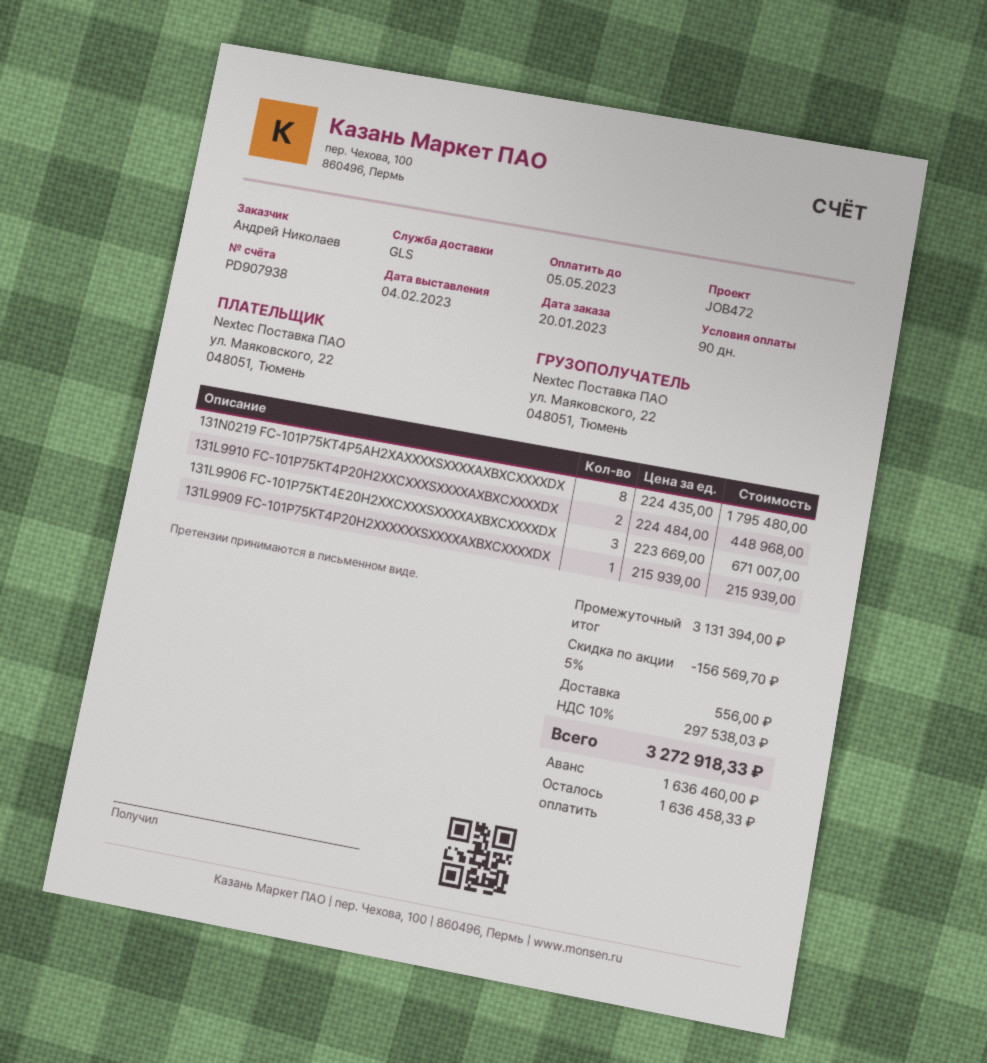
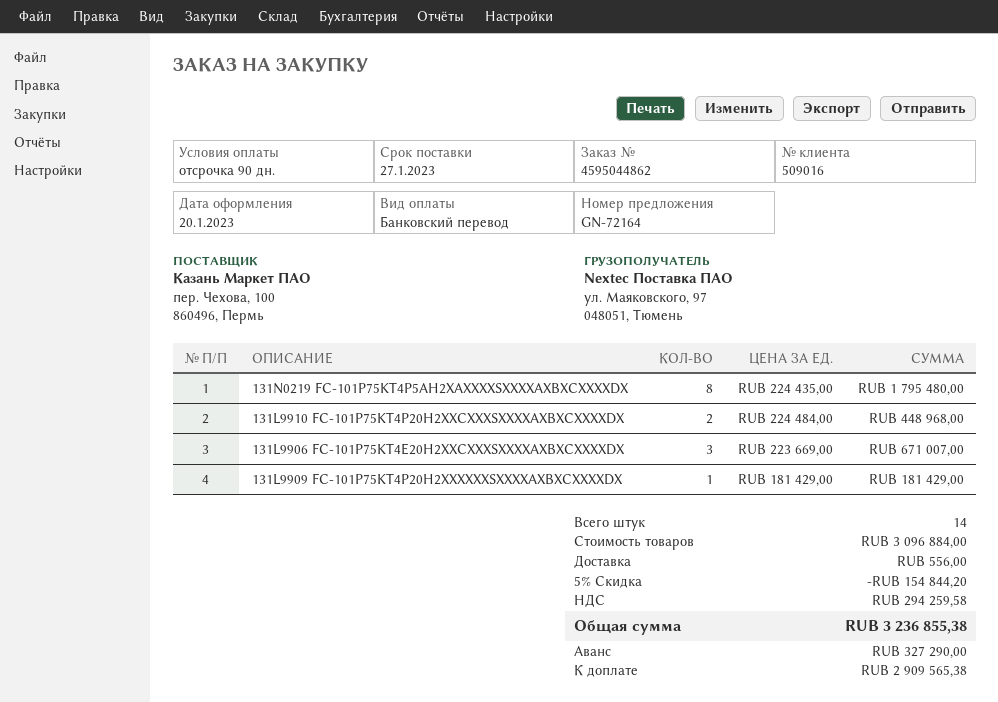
ship to: ул. Маяковского, 22, 048051, Тюмень -> ул. Маяковского, 97, 048051, Тюмень
131L9909 FC-101P75KT4P20H2XXXXXXSXXXXAXBXCXXXXDX: 1 x 215939.00 = 215939.00 -> 1 x 181429.00 = 181429.00
subtotal: 3131394.00 -> 3096884.00
discount: 5% = 156569.70 -> 5% = 154844.20
tax: 297538.03 -> 294259.58
total: 3272918.33 -> 3236855.38
deposit: 1636460.00 -> 327290.00
balance: 1636458.33 -> 2909565.38

